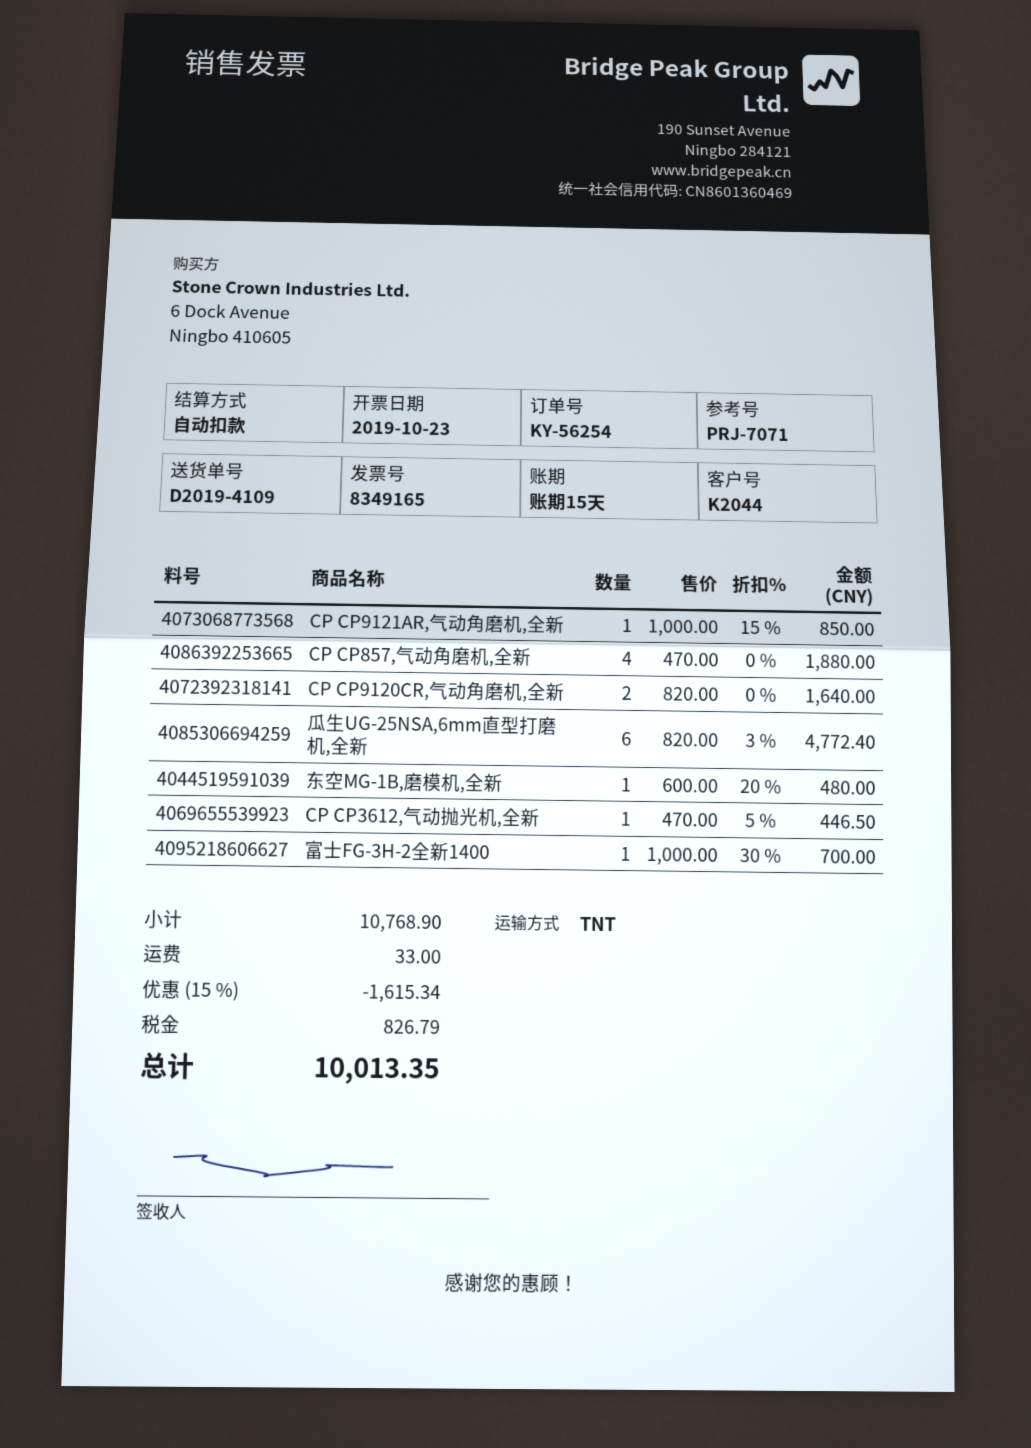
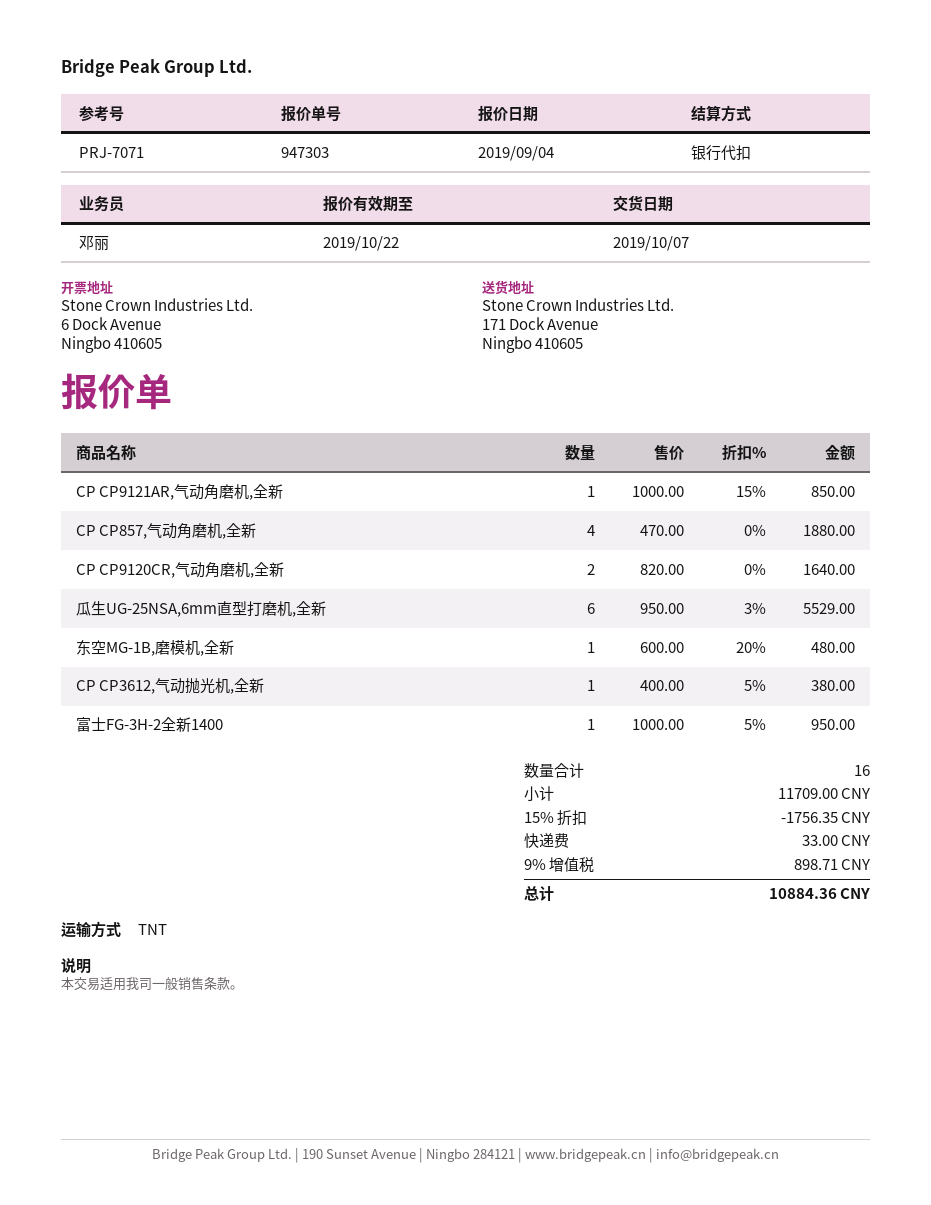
瓜生UG-25NSA,6mm直型打磨机,全新: 6 x 820.00 - 3% = 4772.40 -> 6 x 950.00 - 3% = 5529.00
CP CP3612,气动抛光机,全新: 1 x 470.00 - 5% = 446.50 -> 1 x 400.00 - 5% = 380.00
富士FG-3H-2全新1400: 1 x 1000.00 - 30% = 700.00 -> 1 x 1000.00 - 5% = 950.00
subtotal: 10768.90 -> 11709.00
discount: 15% = 1615.34 -> 15% = 1756.35
tax: 826.79 -> 898.71
total: 10013.35 -> 10884.36

